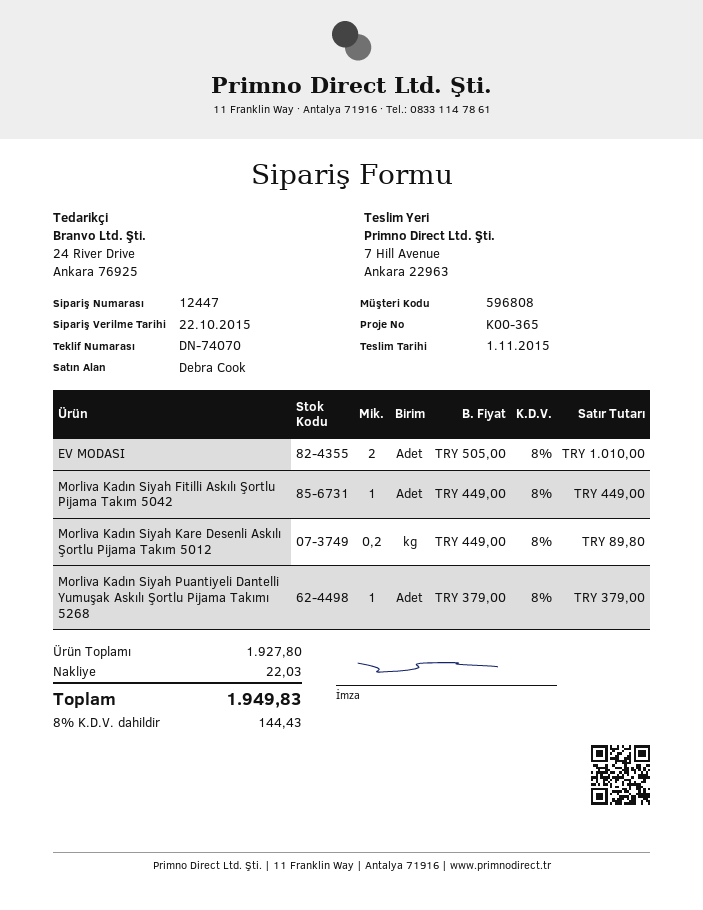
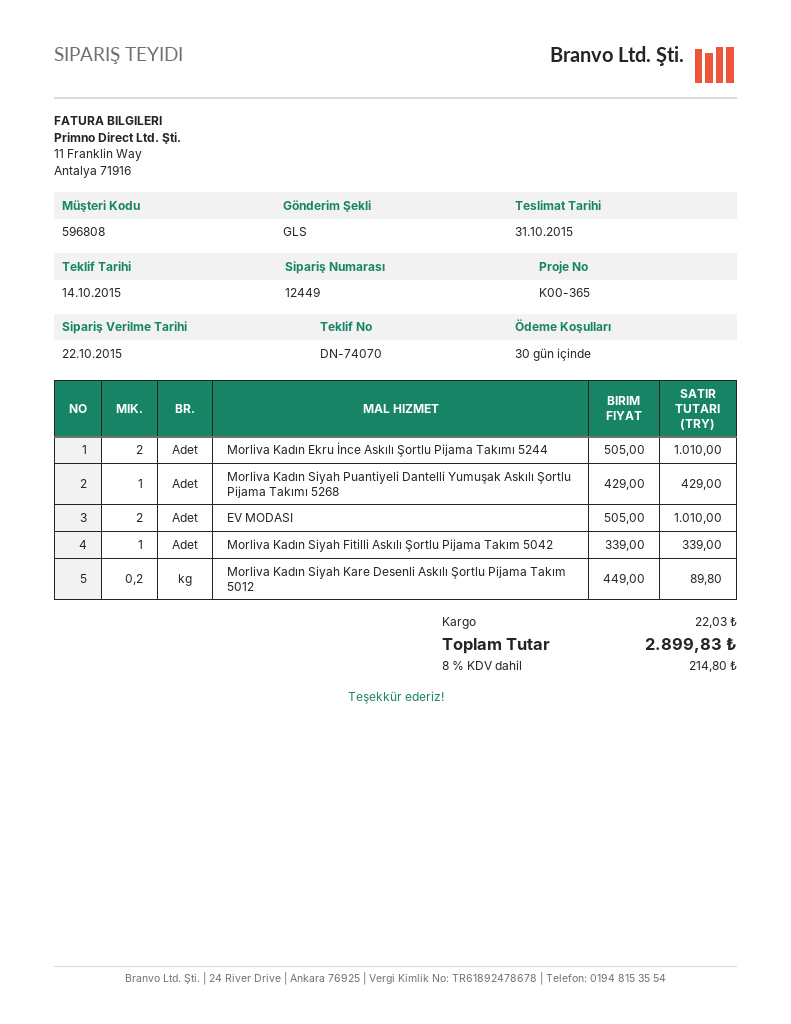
order number: 12447 -> 12449
delivery date: 2015-11-01 -> 2015-10-31
Morliva Kadın Siyah Fitilli Askılı Şortlu Pijama Takım 5042: 1 x 449.00 = 449.00 -> 1 x 339.00 = 339.00
Morliva Kadın Siyah Puantiyeli Dantelli Yumuşak Askılı Şortlu Pijama Takımı 5268: 1 x 379.00 = 379.00 -> 1 x 429.00 = 429.00
Morliva Kadın Ekru İnce Askılı Şortlu Pijama Takımı 5244: none -> 2 x 505.00 = 1010.00
tax: 8% = 144.43 -> 8% = 214.80
total: 1949.83 -> 2899.83

